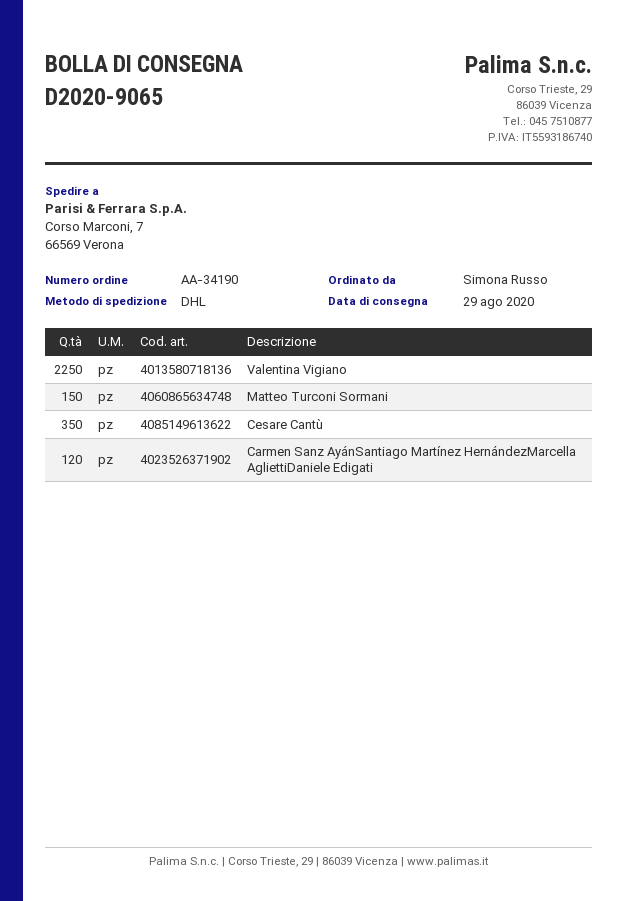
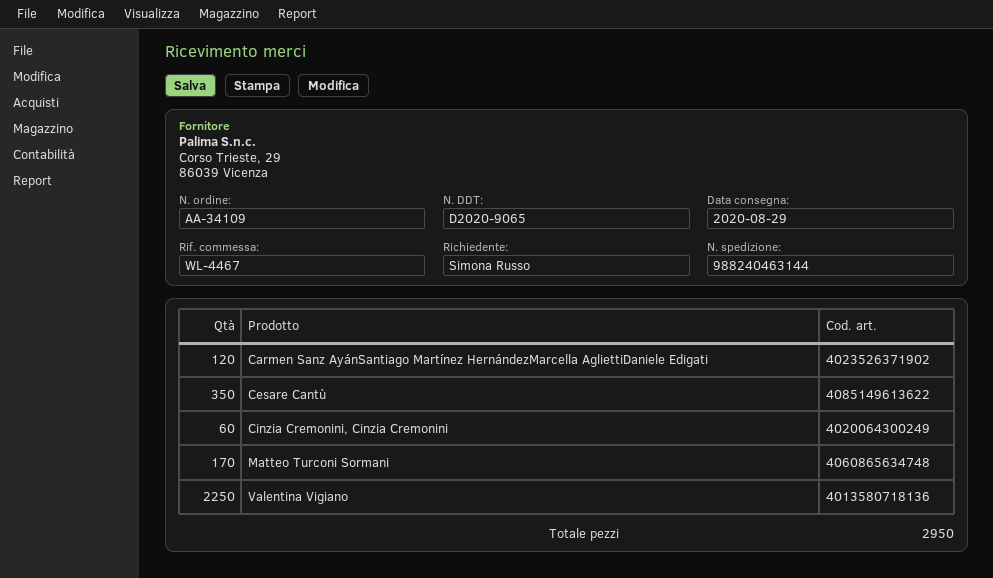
order number: AA-34190 -> AA-34109
Matteo Turconi Sormani: 150 -> 170
Cinzia Cremonini, Cinzia Cremonini: none -> 60

